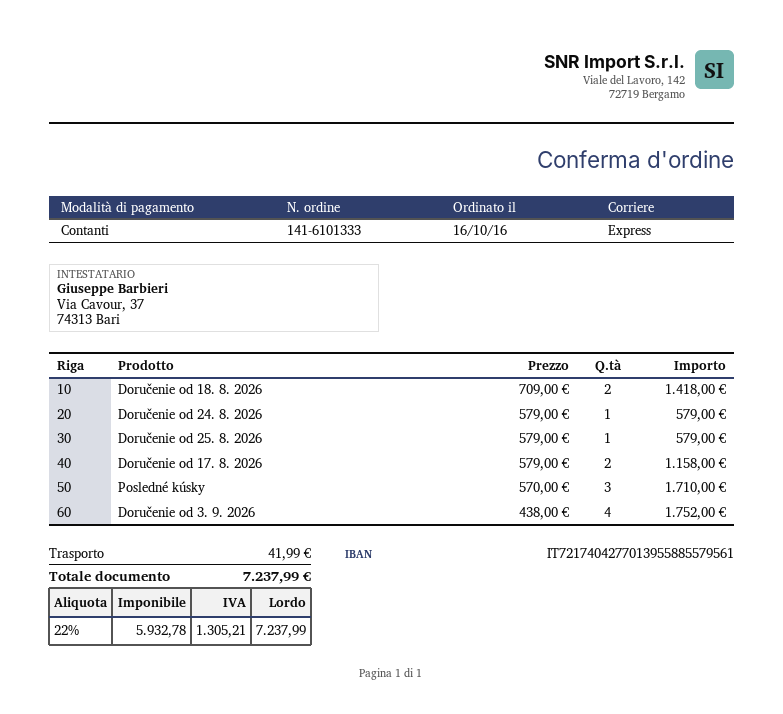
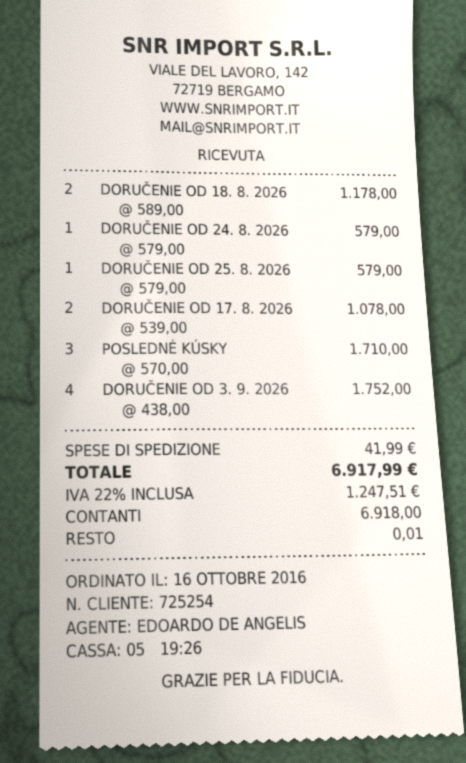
Doručenie od 18. 8. 2026: 2 x 709.00 = 1418.00 -> 2 x 589.00 = 1178.00
Doručenie od 17. 8. 2026: 2 x 579.00 = 1158.00 -> 2 x 539.00 = 1078.00
tax: 22% = 1305.21 -> 22% = 1247.51
total: 7237.99 -> 6917.99

